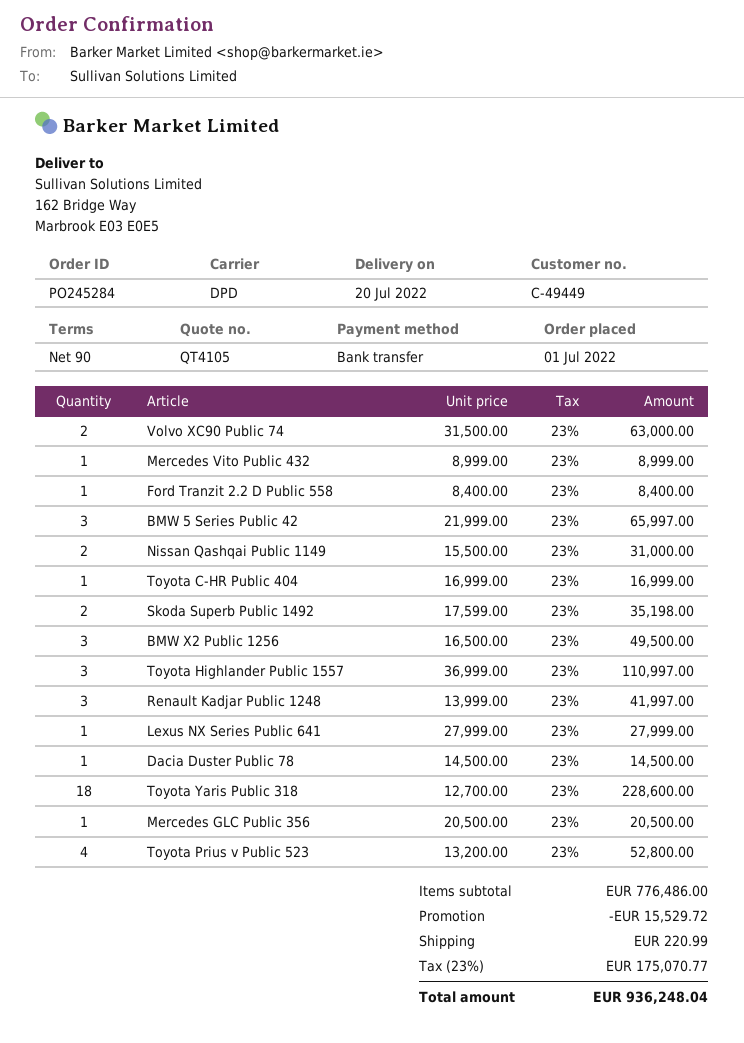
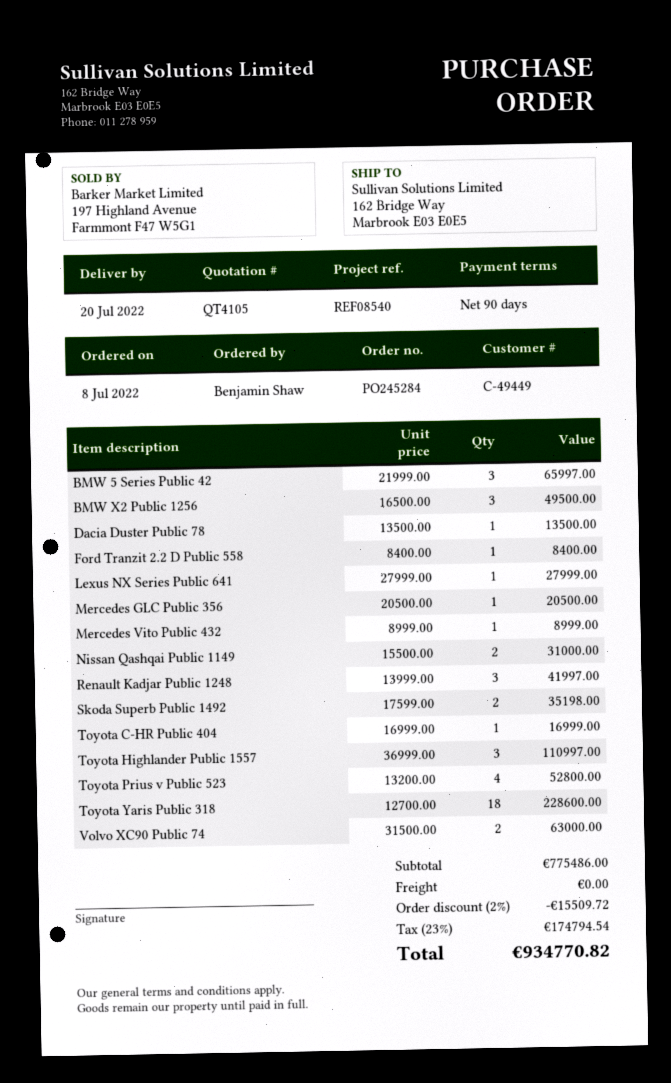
order date: 2022-07-01 -> 2022-07-08
Dacia Duster Public 78: 1 x 14500.00 = 14500.00 -> 1 x 13500.00 = 13500.00
subtotal: 776486.00 -> 775486.00
discount: 15529.72 -> 15509.72
shipping: 220.99 -> 0.00
tax: 23% = 175070.77 -> 23% = 174794.54
total: 936248.04 -> 934770.82

